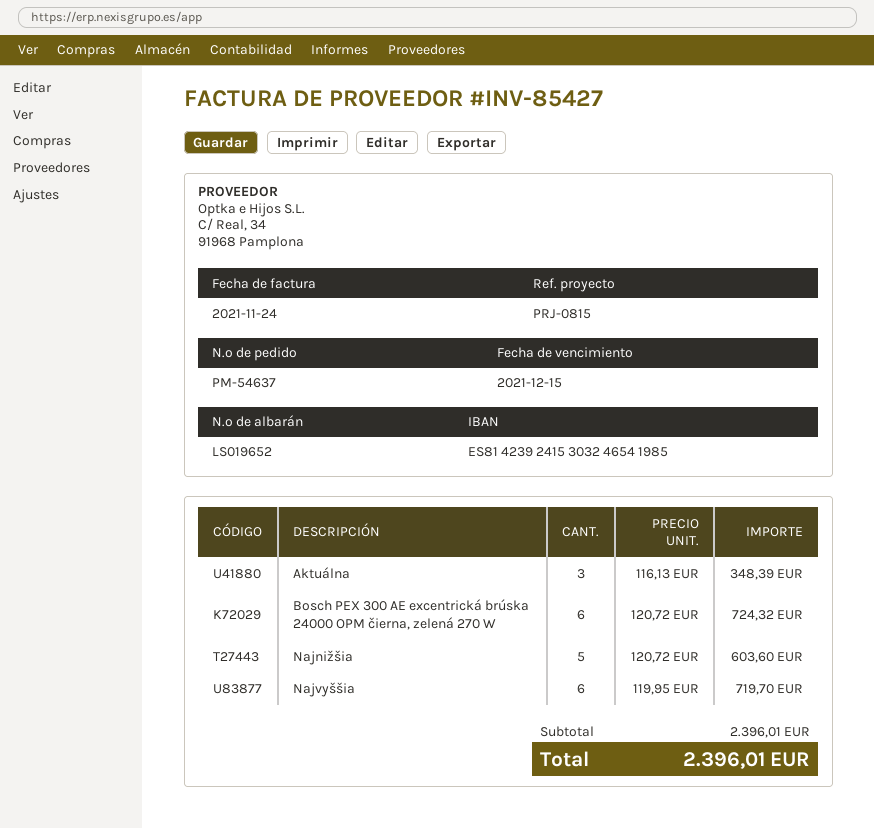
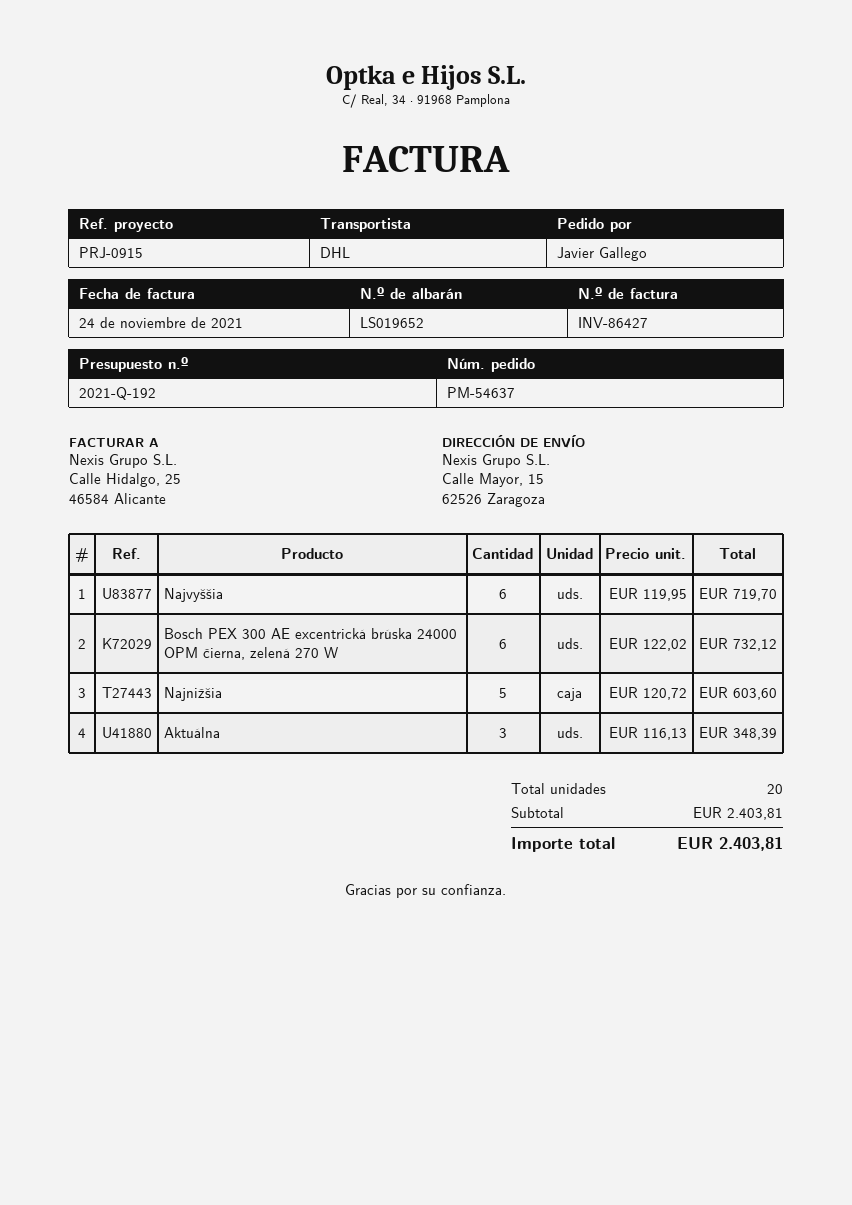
invoice number: INV-85427 -> INV-86427
reference: PRJ-0815 -> PRJ-0915
Bosch PEX 300 AE excentrická brúska 24000 OPM čierna, zelená 270 W: 6 x 120.72 = 724.32 -> 6 x 122.02 = 732.12
subtotal: 2396.01 -> 2403.81
total: 2396.01 -> 2403.81

